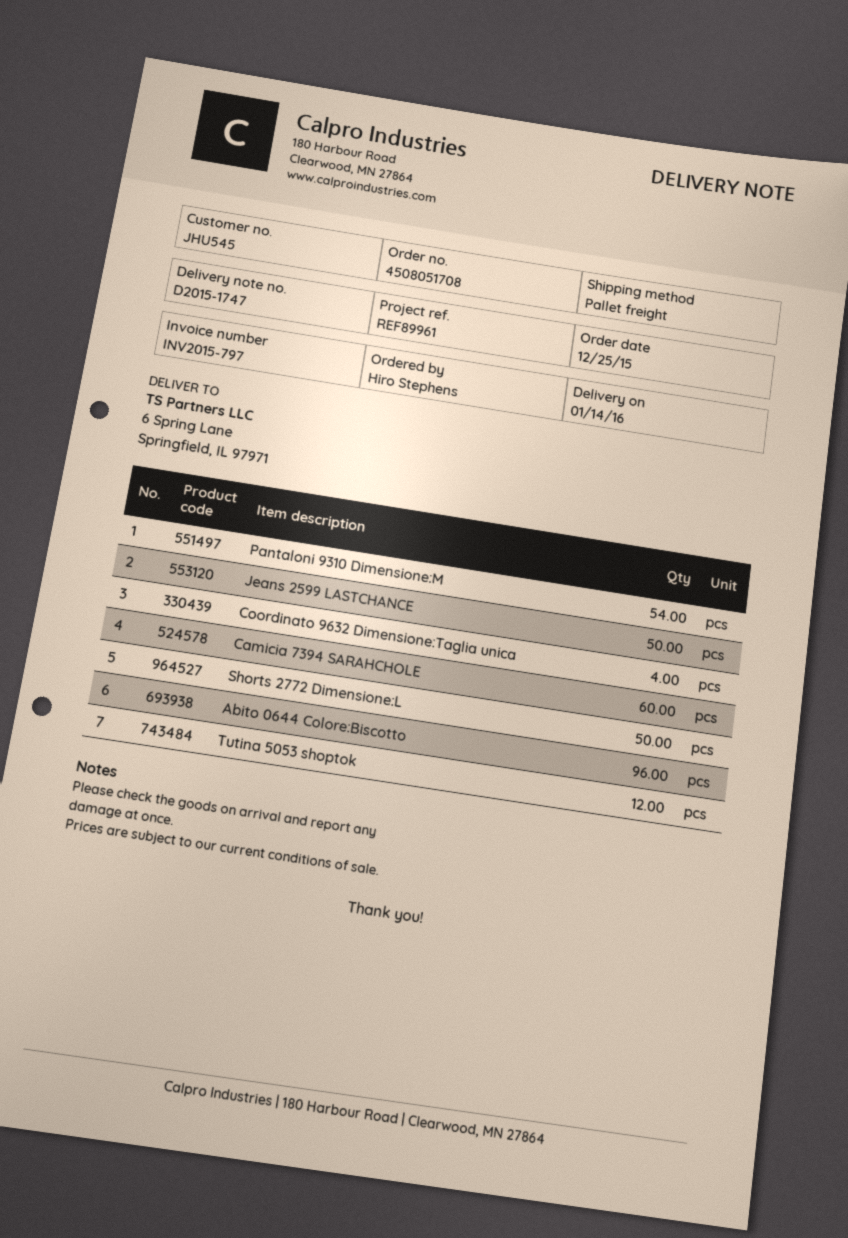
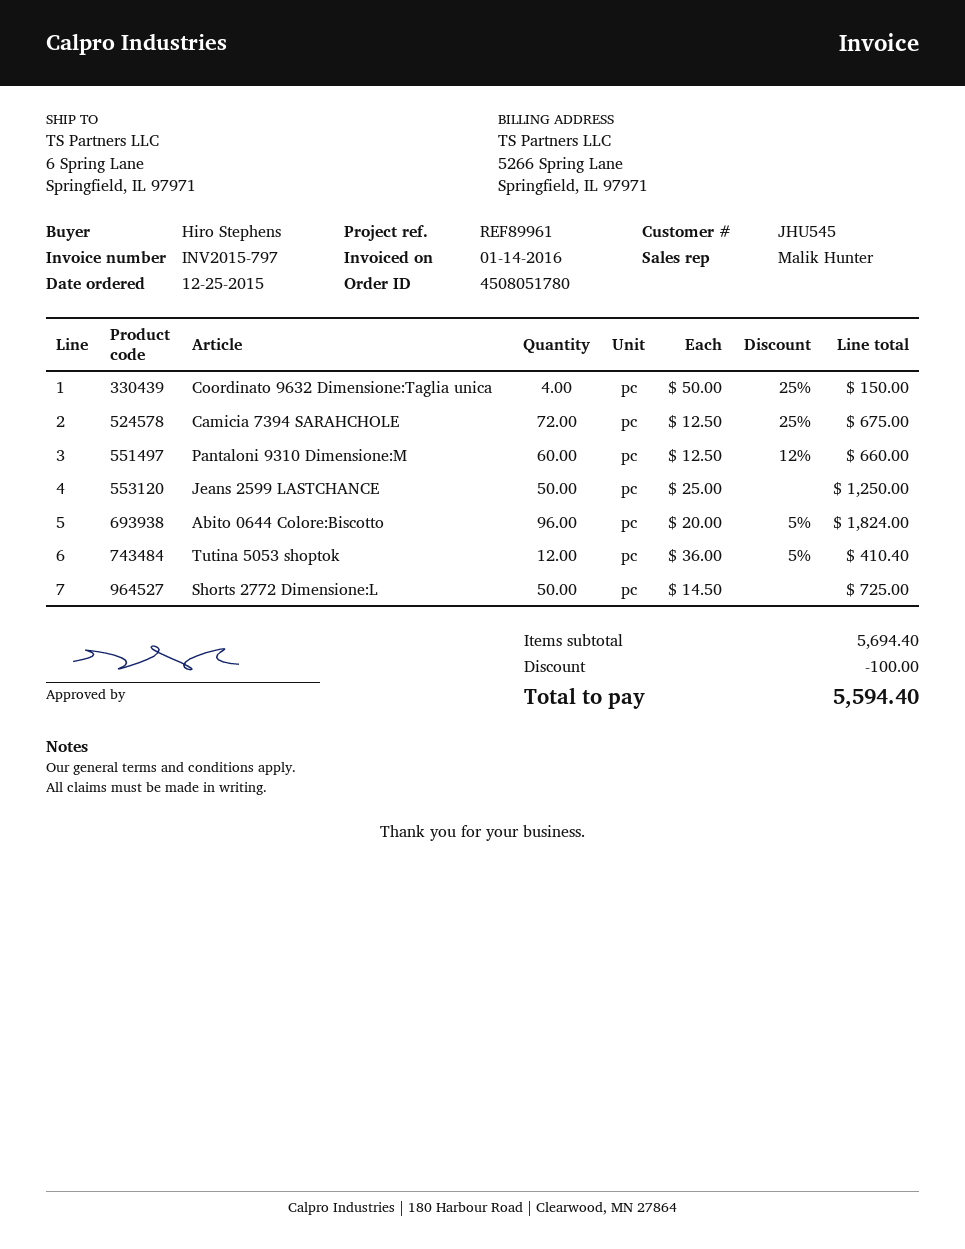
order number: 4508051708 -> 4508051780
Pantaloni 9310 Dimensione:M: 54 -> 60
Camicia 7394 SARAHCHOLE: 60 -> 72

